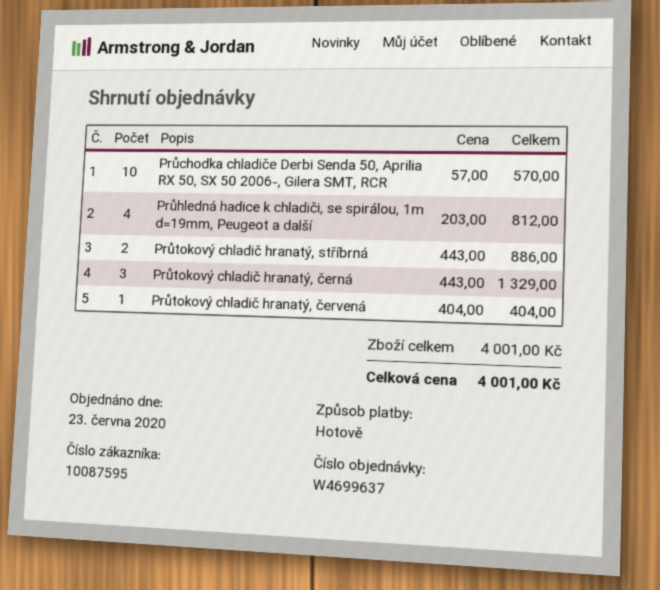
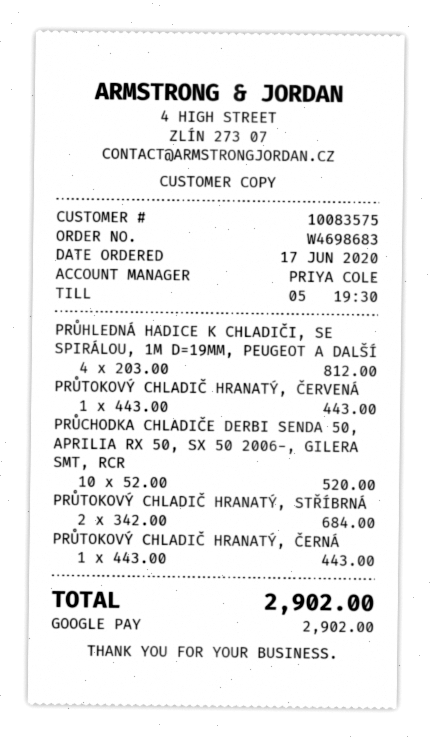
order number: W4699637 -> W4698683
order date: 2020-06-23 -> 2020-06-17
customer number: 10087595 -> 10083575
payment method: cash -> Google Pay
Průchodka chladiče Derbi Senda 50, Aprilia RX 50, SX 50 2006-, Gilera SMT, RCR: 10 x 57.00 = 570.00 -> 10 x 52.00 = 520.00
Průtokový chladič hranatý, stříbrná: 2 x 443.00 = 886.00 -> 2 x 342.00 = 684.00
Průtokový chladič hranatý, černá: 3 x 443.00 = 1329.00 -> 1 x 443.00 = 443.00
Průtokový chladič hranatý, červená: 1 x 404.00 = 404.00 -> 1 x 443.00 = 443.00
total: 4001.00 -> 2902.00

